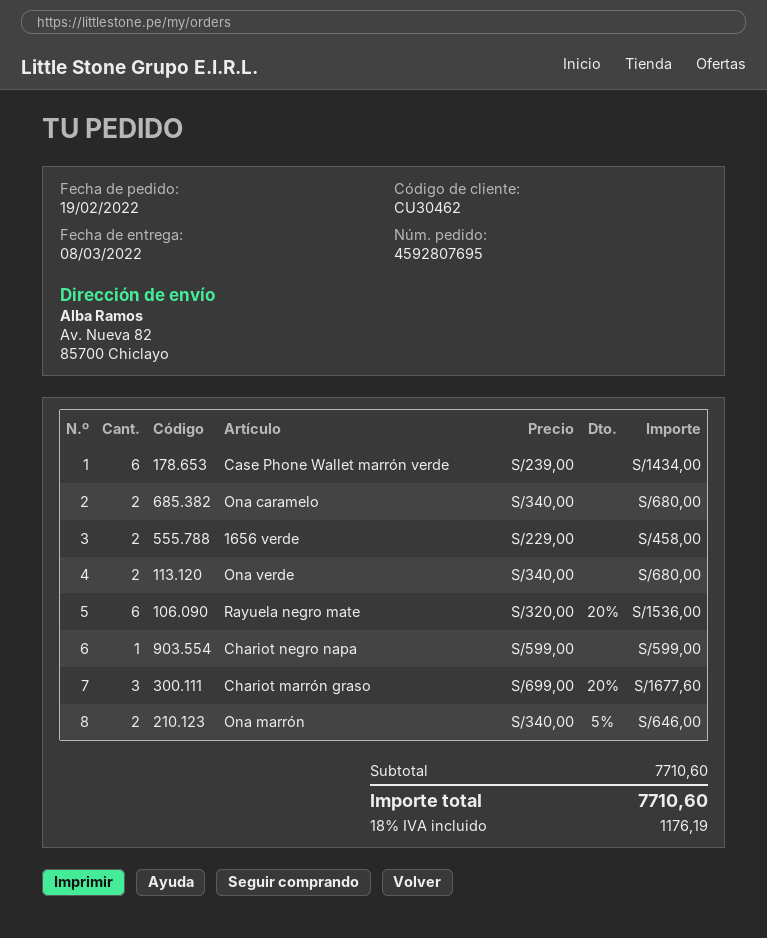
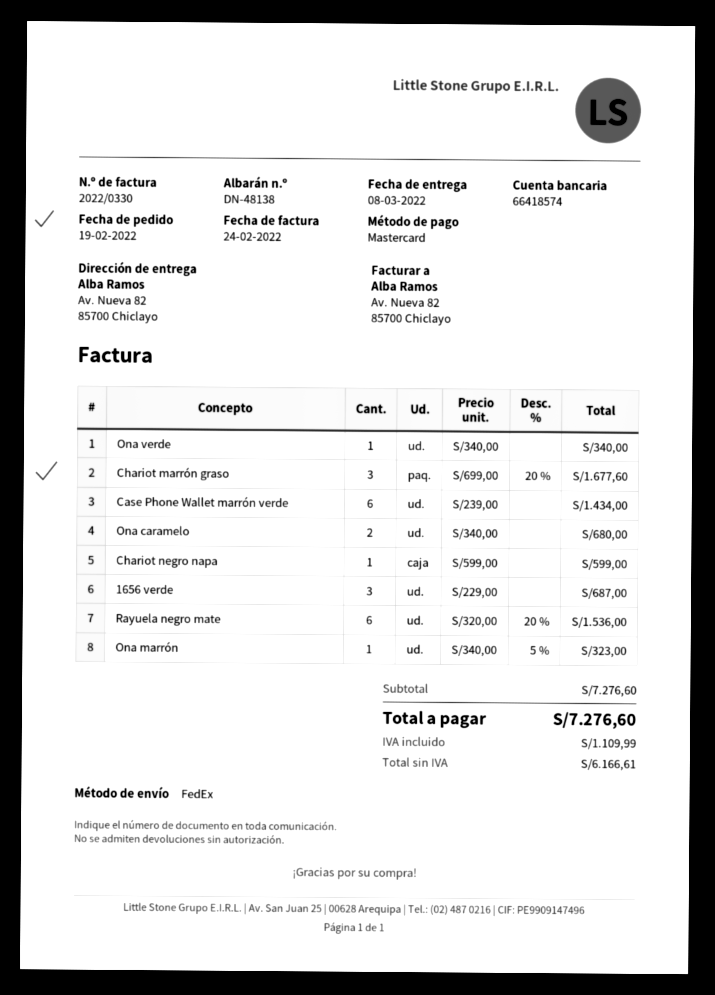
1656 verde: 2 x 229.00 = 458.00 -> 3 x 229.00 = 687.00
Ona verde: 2 x 340.00 = 680.00 -> 1 x 340.00 = 340.00
Ona marrón: 2 x 340.00 - 5% = 646.00 -> 1 x 340.00 - 5% = 323.00
subtotal: 7710.60 -> 7276.60
tax: 1176.19 -> 1109.99
total: 7710.60 -> 7276.60

